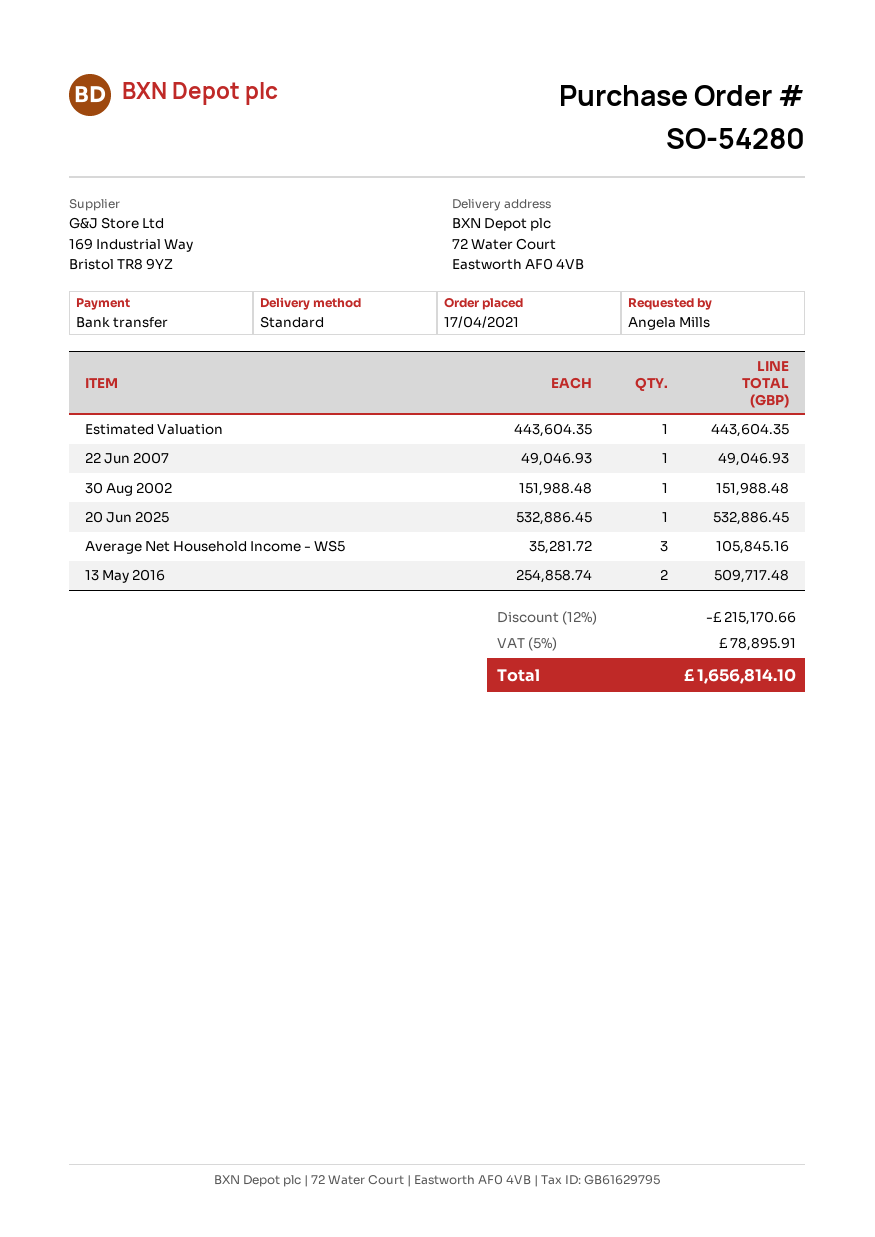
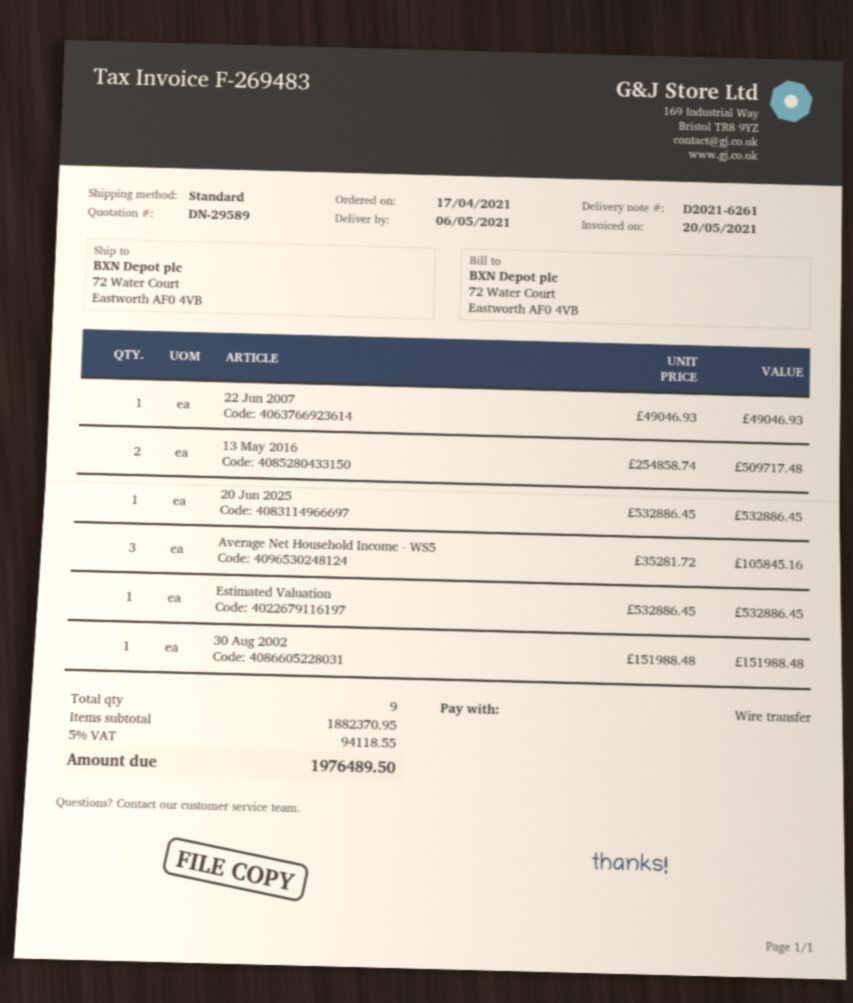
Estimated Valuation: 1 x 443604.35 = 443604.35 -> 1 x 532886.45 = 532886.45
discount: 12% = 215170.66 -> none
tax: 5% = 78895.91 -> 5% = 94118.55
total: 1656814.10 -> 1976489.50

